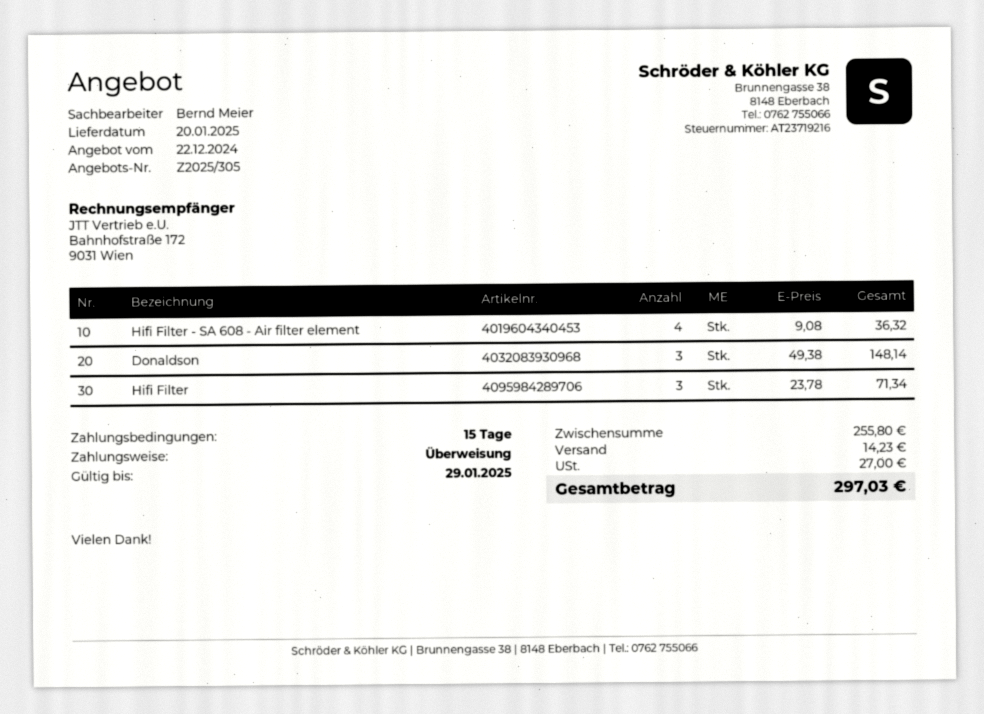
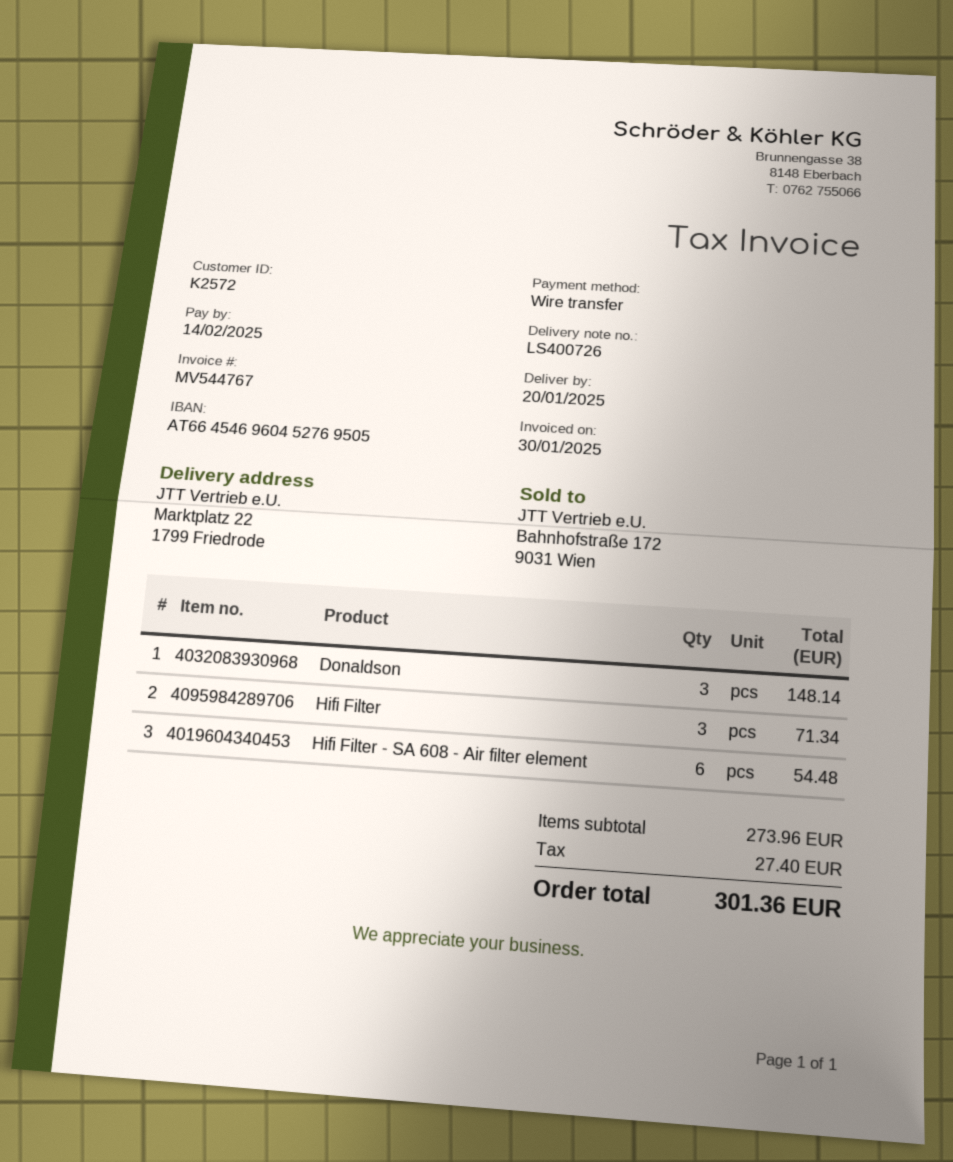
Hifi Filter - SA 608 - Air filter element: 4 for 36.32 -> 6 for 54.48
subtotal: 255.80 -> 273.96
shipping: 14.23 -> none
tax: 27.00 -> 27.40
total: 297.03 -> 301.36

